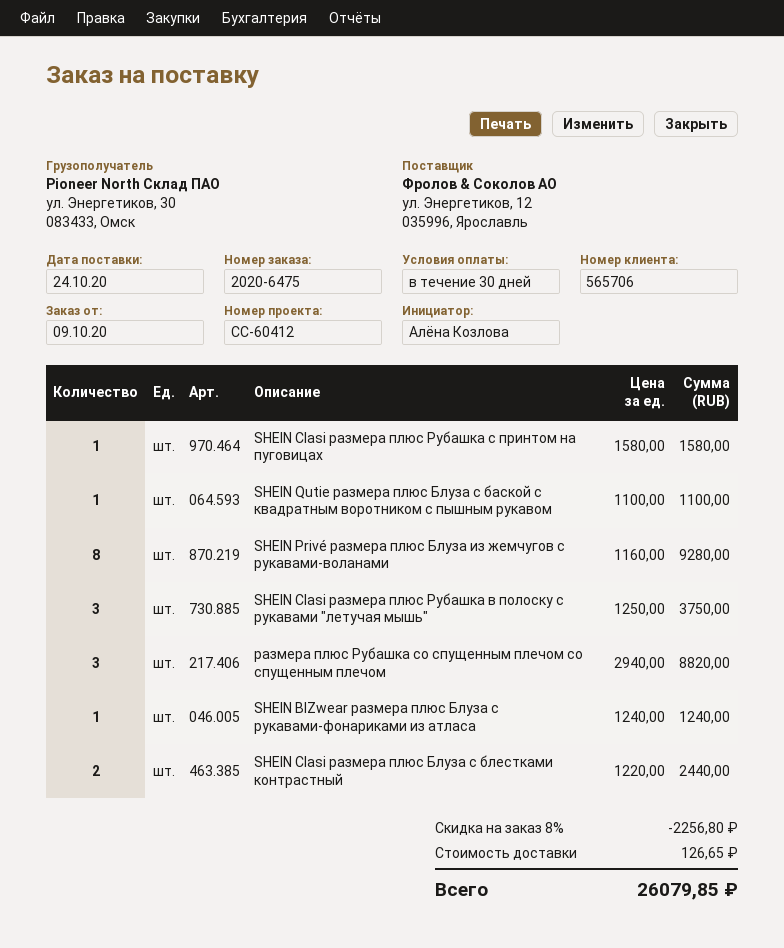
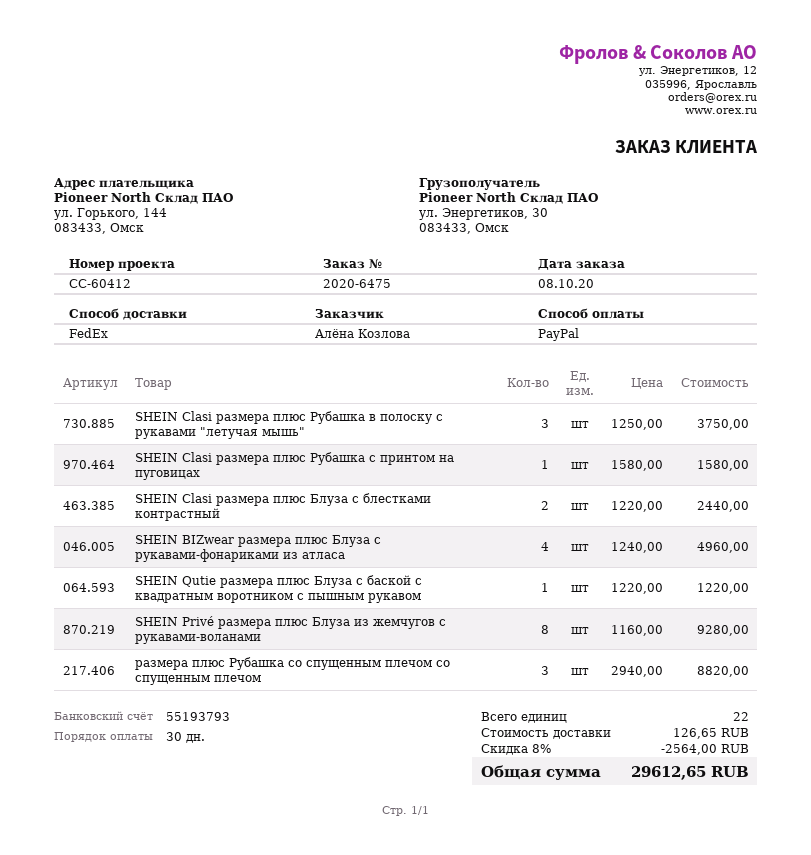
order date: 2020-10-09 -> 2020-10-08
SHEIN Qutie размера плюс Блуза с баской с квадратным воротником с пышным рукавом: 1 x 1100.00 = 1100.00 -> 1 x 1220.00 = 1220.00
SHEIN BIZwear размера плюс Блуза с рукавами-фонариками из атласа: 1 x 1240.00 = 1240.00 -> 4 x 1240.00 = 4960.00
discount: 8% = 2256.80 -> 8% = 2564.00
total: 26079.85 -> 29612.65

